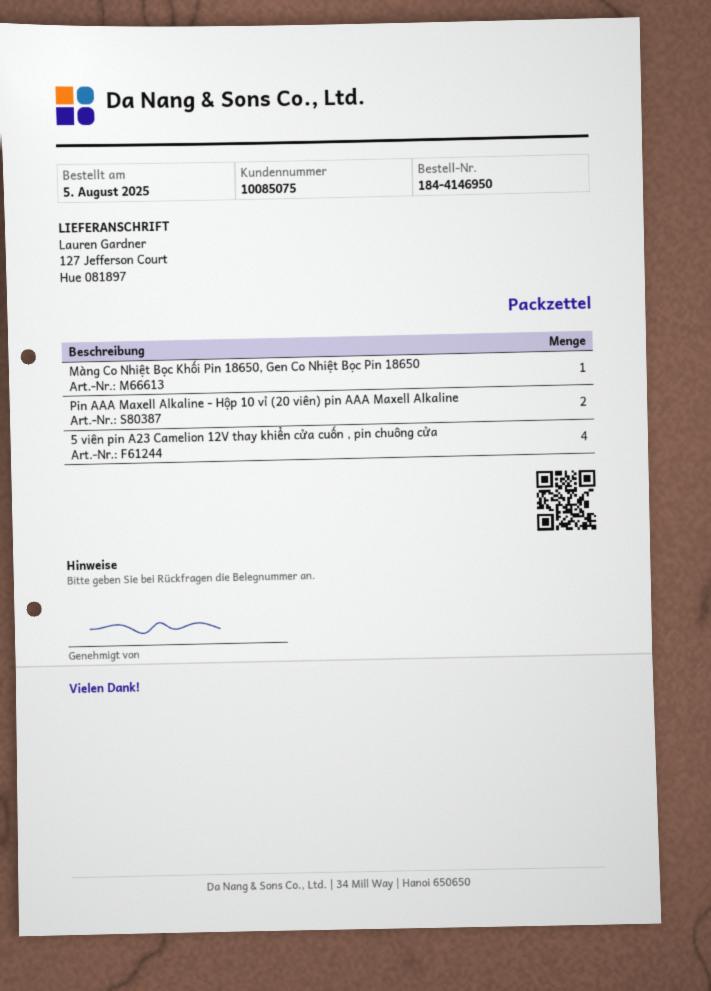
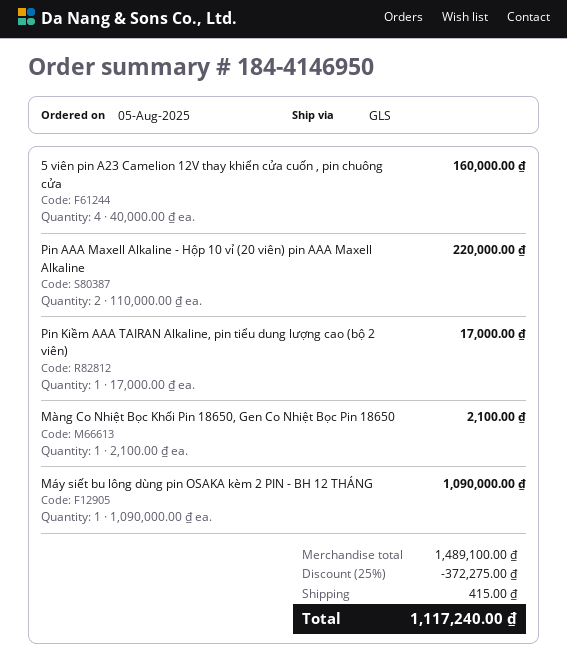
Pin Kiềm AAA TAIRAN Alkaline, pin tiểu dung lượng cao (bộ 2 viên): none -> 1
Máy siết bu lông dùng pin OSAKA kèm 2 PIN - BH 12 THÁNG: none -> 1

